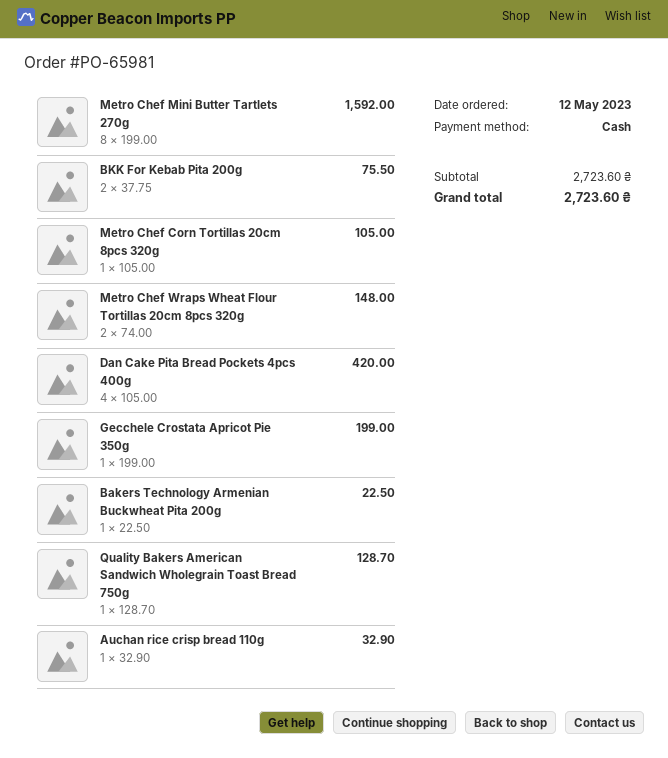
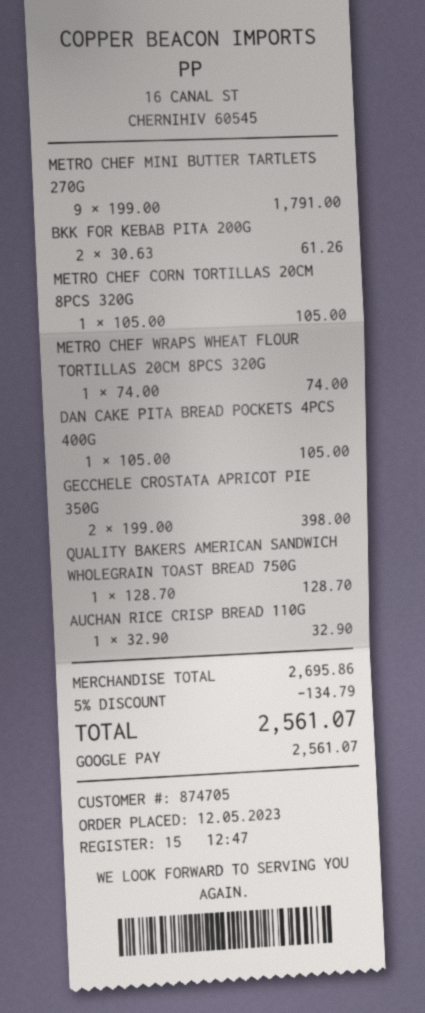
payment method: cash -> Google Pay
Metro Chef Mini Butter Tartlets 270g: 8 x 199.00 = 1592.00 -> 9 x 199.00 = 1791.00
BKK For Kebab Pita 200g: 2 x 37.75 = 75.50 -> 2 x 30.63 = 61.26
Metro Chef Wraps Wheat Flour Tortillas 20cm 8pcs 320g: 2 x 74.00 = 148.00 -> 1 x 74.00 = 74.00
Dan Cake Pita Bread Pockets 4pcs 400g: 4 x 105.00 = 420.00 -> 1 x 105.00 = 105.00
Gecchele Crostata Apricot Pie 350g: 1 x 199.00 = 199.00 -> 2 x 199.00 = 398.00
Bakers Technology Armenian Buckwheat Pita 200g: 1 x 22.50 = 22.50 -> none
subtotal: 2723.60 -> 2695.86
discount: none -> 5% = 134.79
total: 2723.60 -> 2561.07

